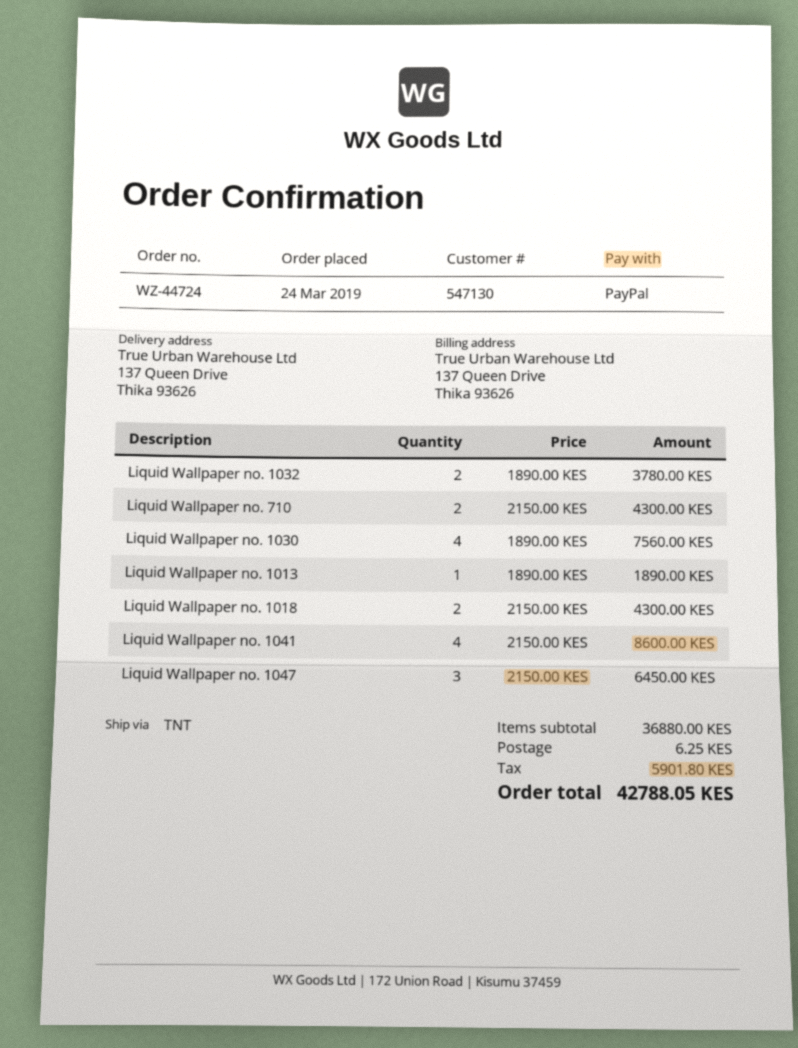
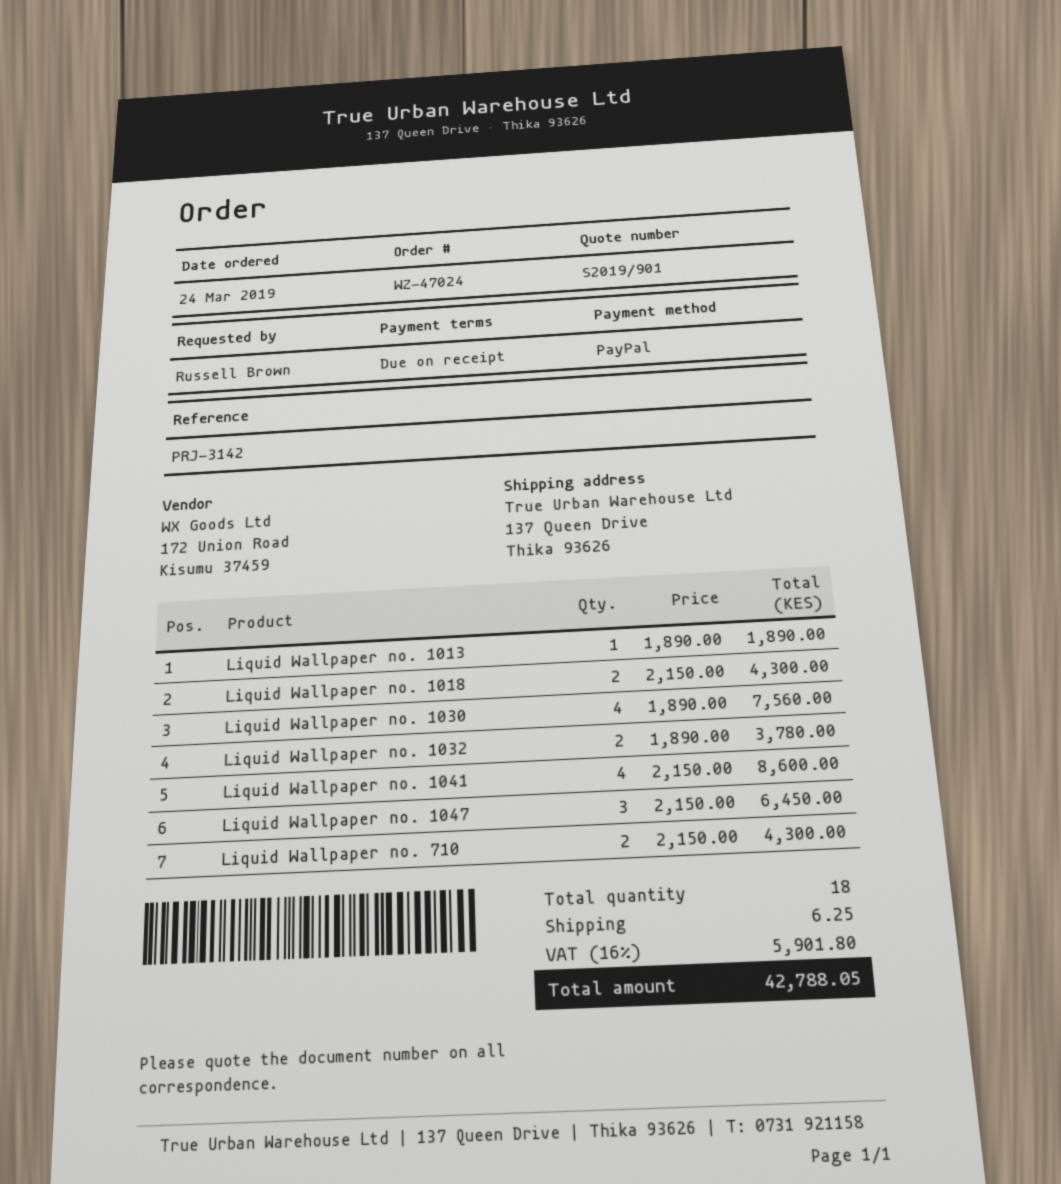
order number: WZ-44724 -> WZ-47024

